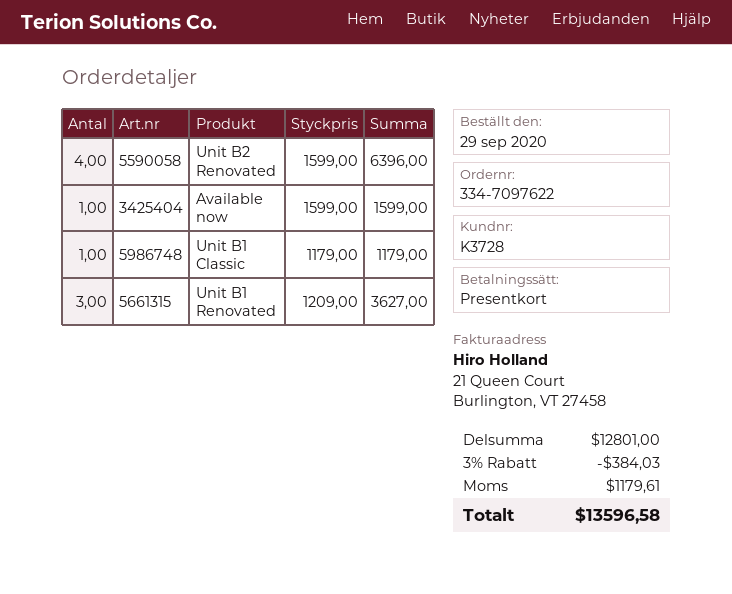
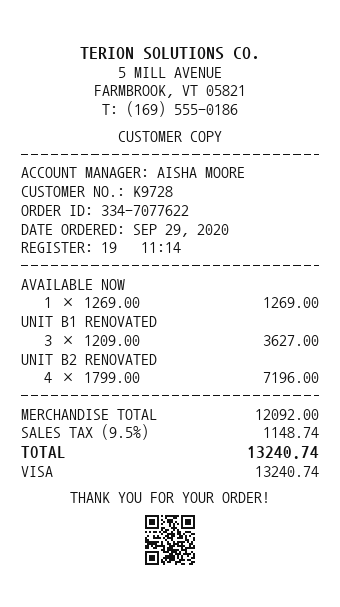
order number: 334-7097622 -> 334-7077622
customer number: K3728 -> K9728
payment method: gift card -> Visa
Unit B2 Renovated: 4 x 1599.00 = 6396.00 -> 4 x 1799.00 = 7196.00
Available now: 1 x 1599.00 = 1599.00 -> 1 x 1269.00 = 1269.00
Unit B1 Classic: 1 x 1179.00 = 1179.00 -> none
subtotal: 12801.00 -> 12092.00
discount: 3% = 384.03 -> none
tax: 1179.61 -> 1148.74
total: 13596.58 -> 13240.74

